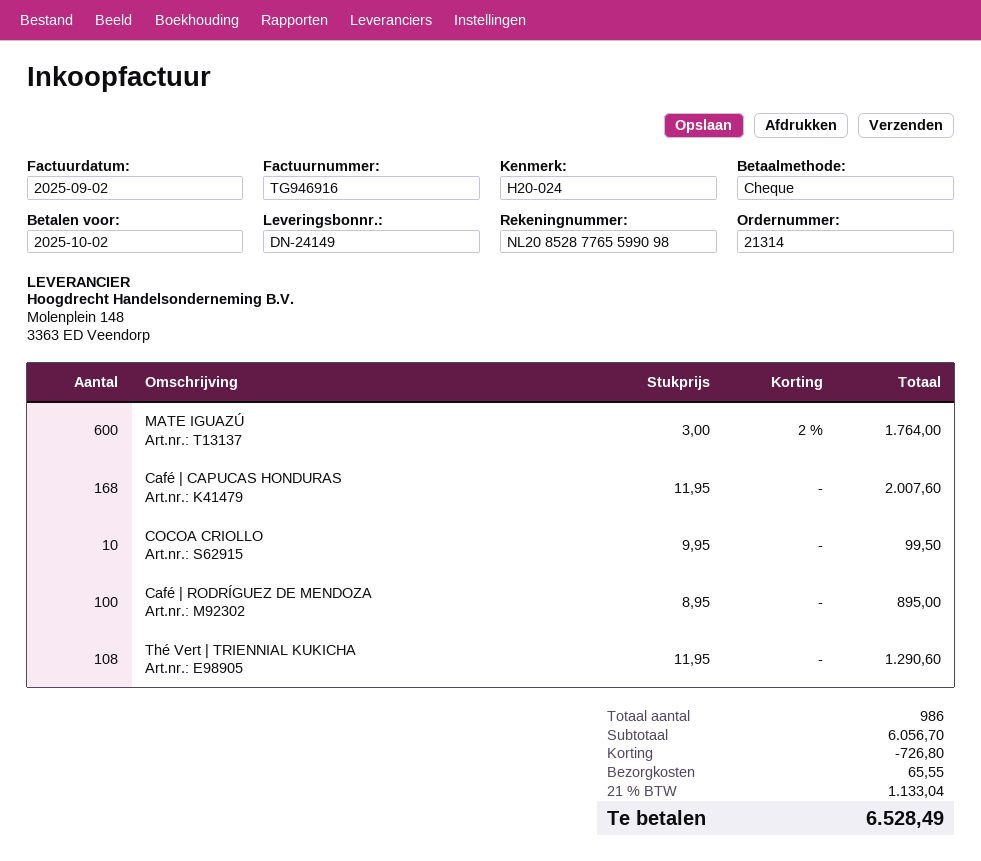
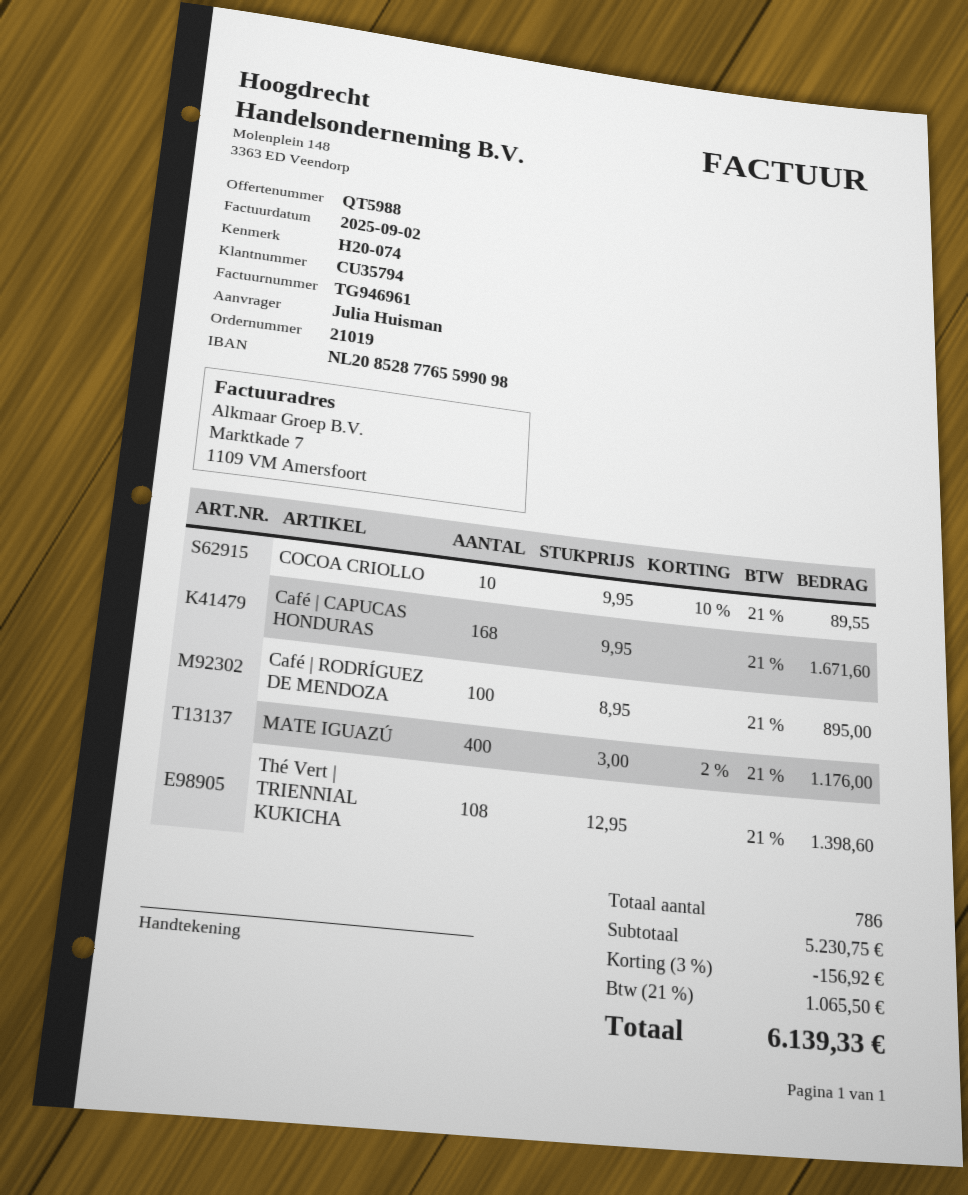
order number: 21314 -> 21019
invoice number: TG946916 -> TG946961
reference: H20-024 -> H20-074
MATE IGUAZÚ: 600 x 3.00 - 2% = 1764.00 -> 400 x 3.00 - 2% = 1176.00
Café | CAPUCAS HONDURAS: 168 x 11.95 = 2007.60 -> 168 x 9.95 = 1671.60
COCOA CRIOLLO: 10 x 9.95 = 99.50 -> 10 x 9.95 - 10% = 89.55
Thé Vert | TRIENNIAL KUKICHA: 108 x 11.95 = 1290.60 -> 108 x 12.95 = 1398.60
total quantity: 986 -> 786
subtotal: 6056.70 -> 5230.75
discount: 726.80 -> 156.92
shipping: 65.55 -> none
tax: 21% = 1133.04 -> 21% = 1065.50
total: 6528.49 -> 6139.33

